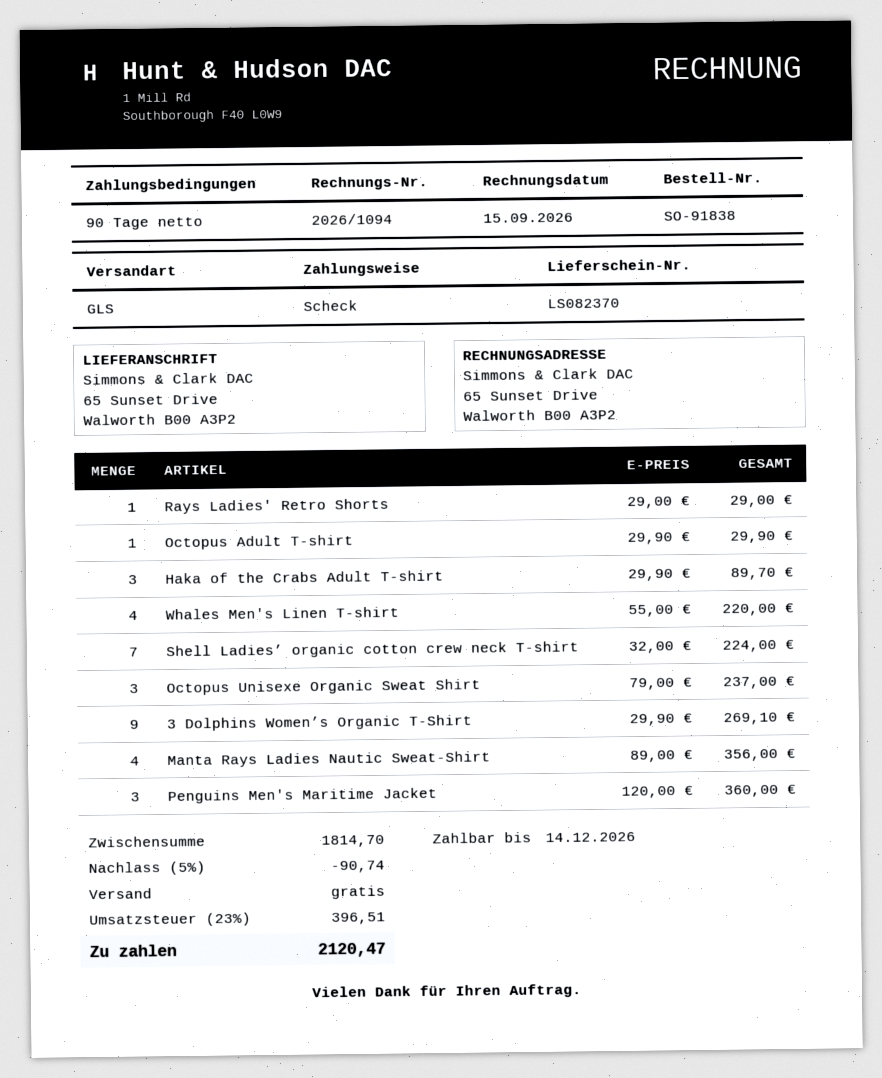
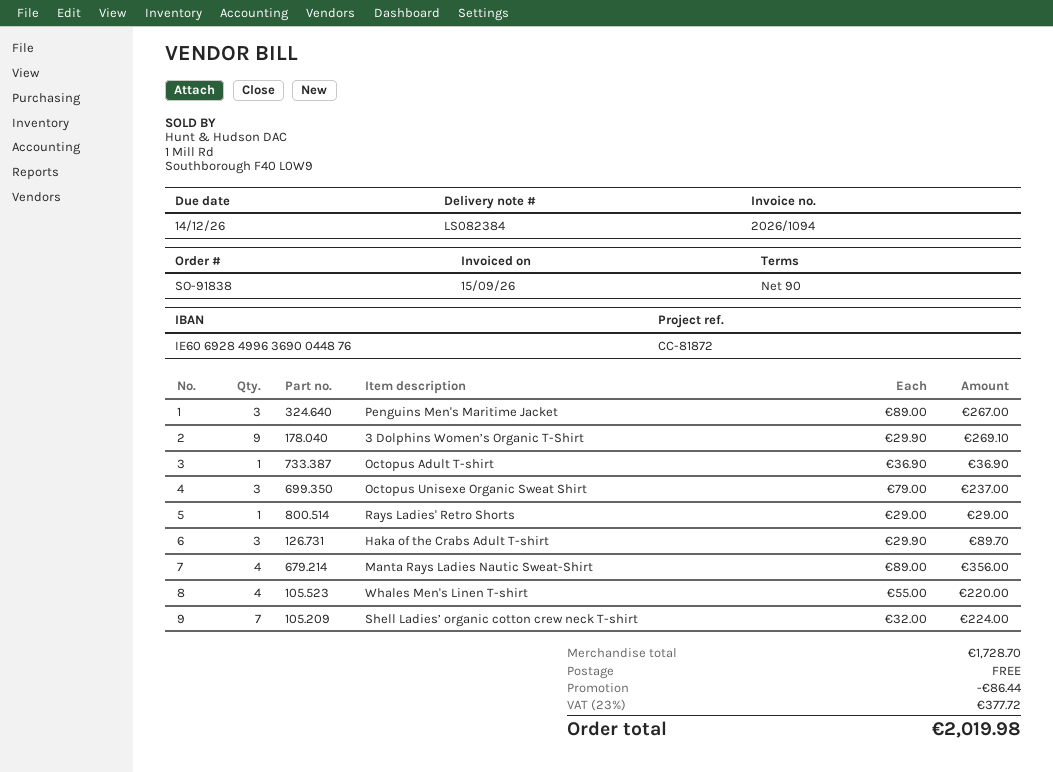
delivery note number: LS082370 -> LS082384
Octopus Adult T-shirt: 1 x 29.90 = 29.90 -> 1 x 36.90 = 36.90
Penguins Men's Maritime Jacket: 3 x 120.00 = 360.00 -> 3 x 89.00 = 267.00
subtotal: 1814.70 -> 1728.70
discount: 90.74 -> 86.44
tax: 23% = 396.51 -> 23% = 377.72
total: 2120.47 -> 2019.98

